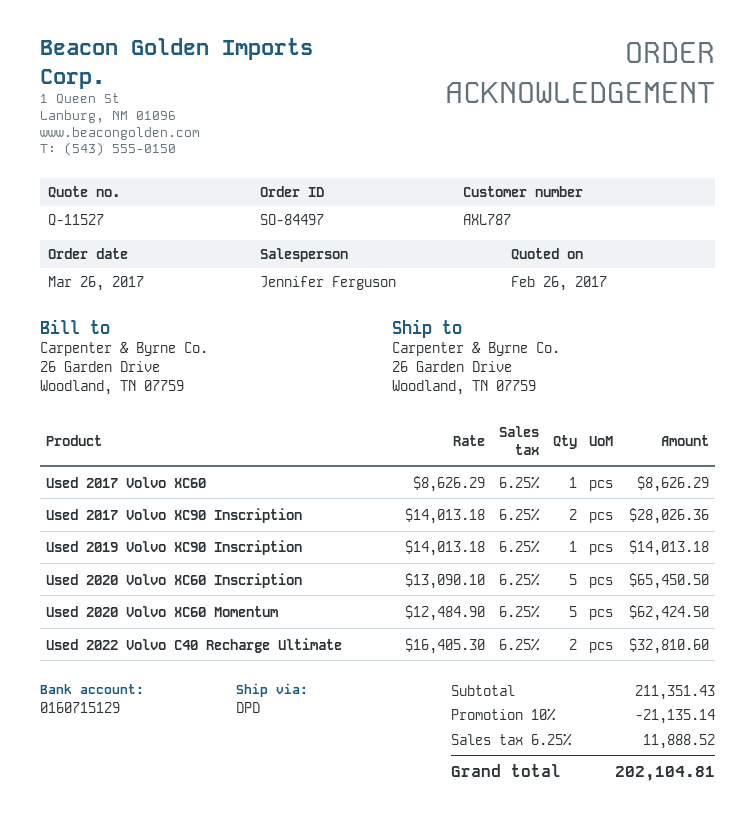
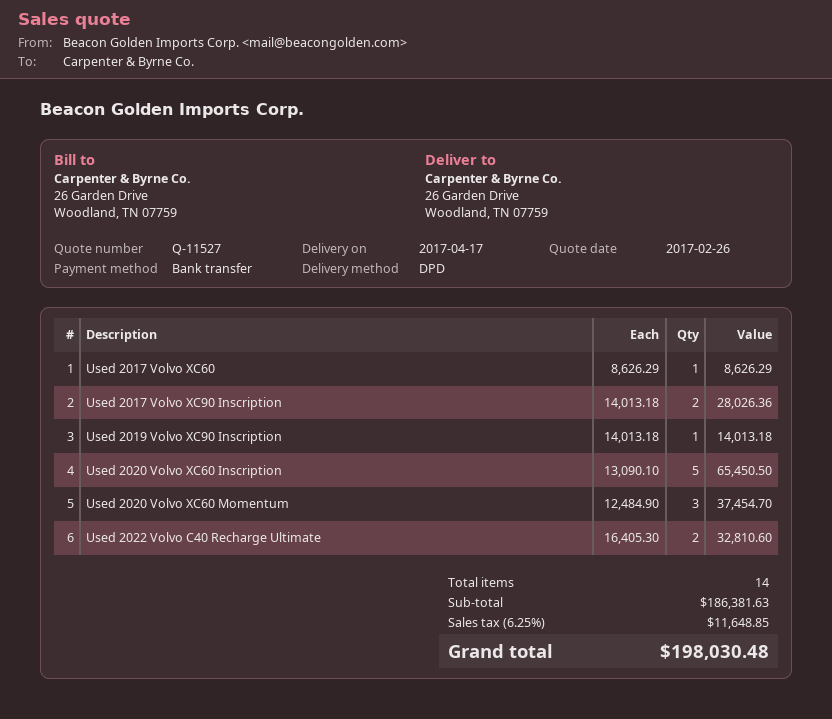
Used 2020 Volvo XC60 Momentum: 5 x 12484.90 = 62424.50 -> 3 x 12484.90 = 37454.70
subtotal: 211351.43 -> 186381.63
discount: 10% = 21135.14 -> none
tax: 6.25% = 11888.52 -> 6.25% = 11648.85
total: 202104.81 -> 198030.48

